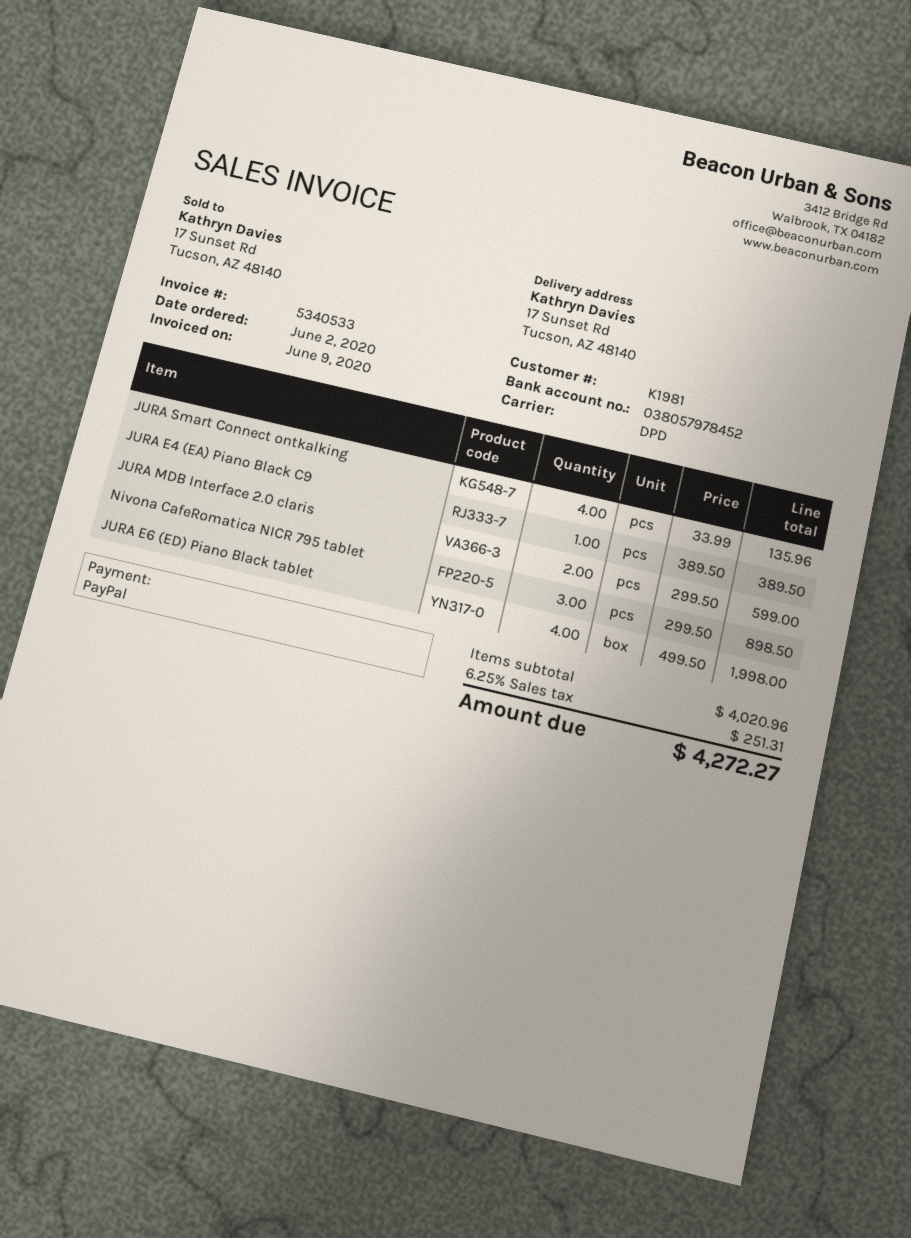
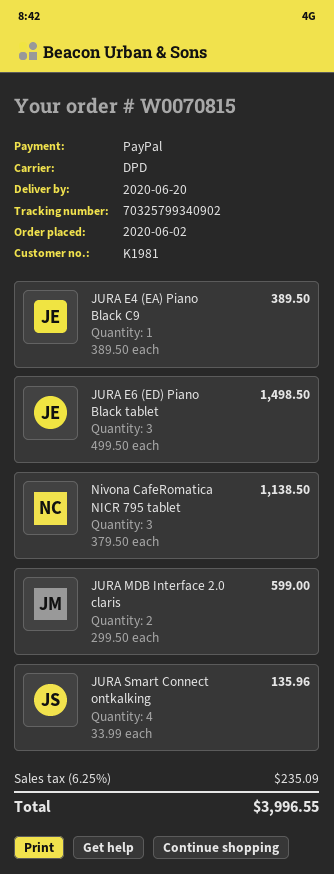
Nivona CafeRomatica NICR 795 tablet: 3 x 299.50 = 898.50 -> 3 x 379.50 = 1138.50
JURA E6 (ED) Piano Black tablet: 4 x 499.50 = 1998.00 -> 3 x 499.50 = 1498.50
tax: 6.25% = 251.31 -> 6.25% = 235.09
total: 4272.27 -> 3996.55

